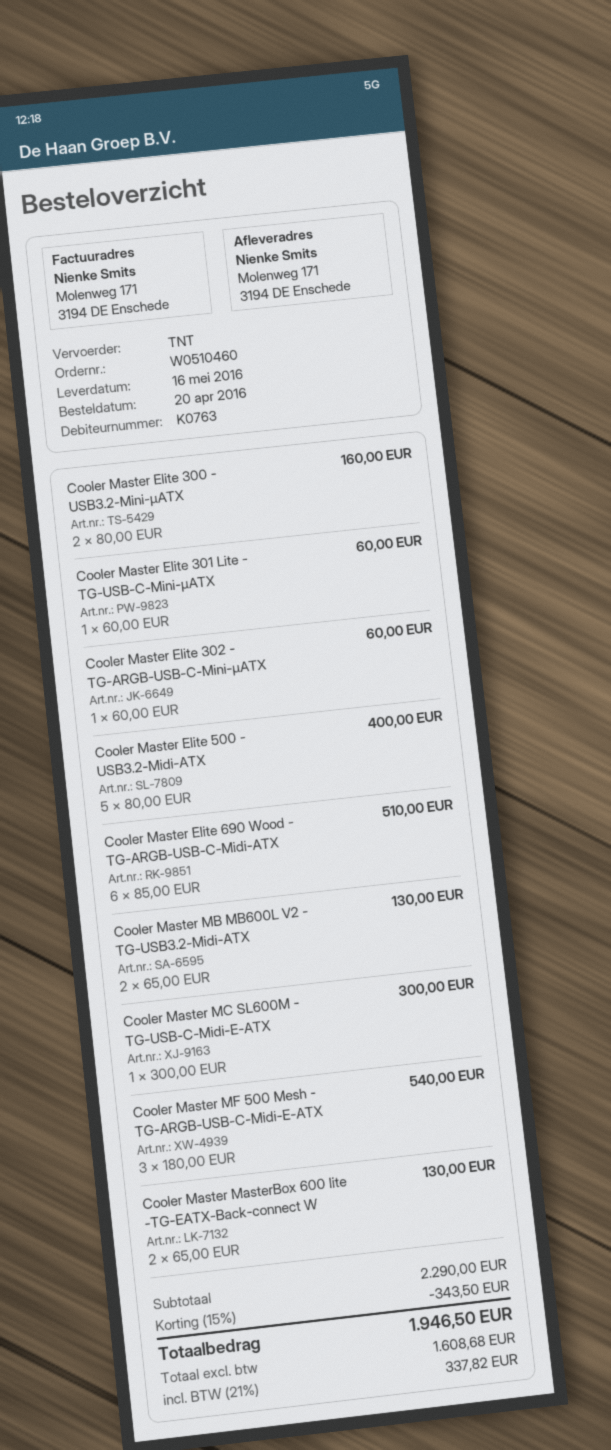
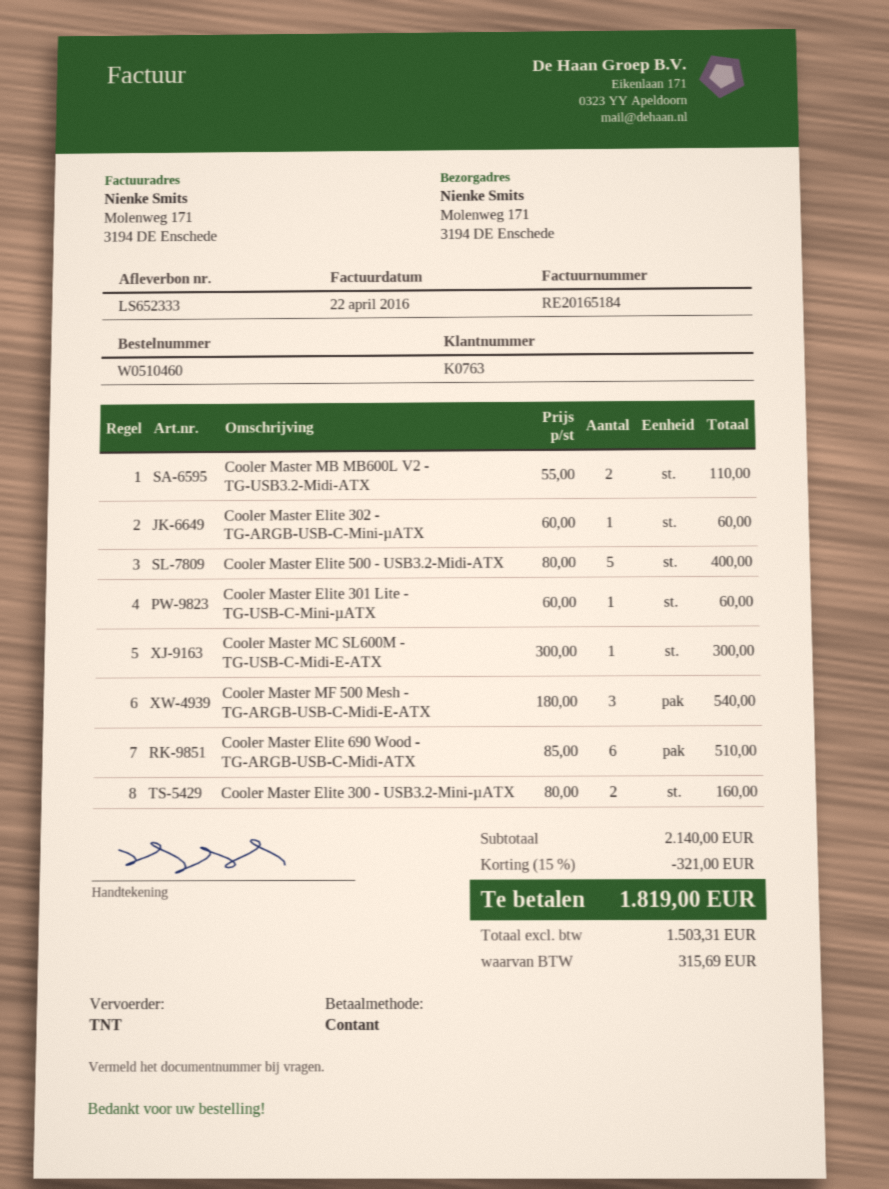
Cooler Master MB MB600L V2 - TG-USB3.2-Midi-ATX: 2 x 65.00 = 130.00 -> 2 x 55.00 = 110.00
Cooler Master MasterBox 600 lite -TG-EATX-Back-connect W: 2 x 65.00 = 130.00 -> none
subtotal: 2290.00 -> 2140.00
discount: 15% = 343.50 -> 15% = 321.00
net: 1608.68 -> 1503.31
tax: 337.82 -> 315.69
total: 1946.50 -> 1819.00

